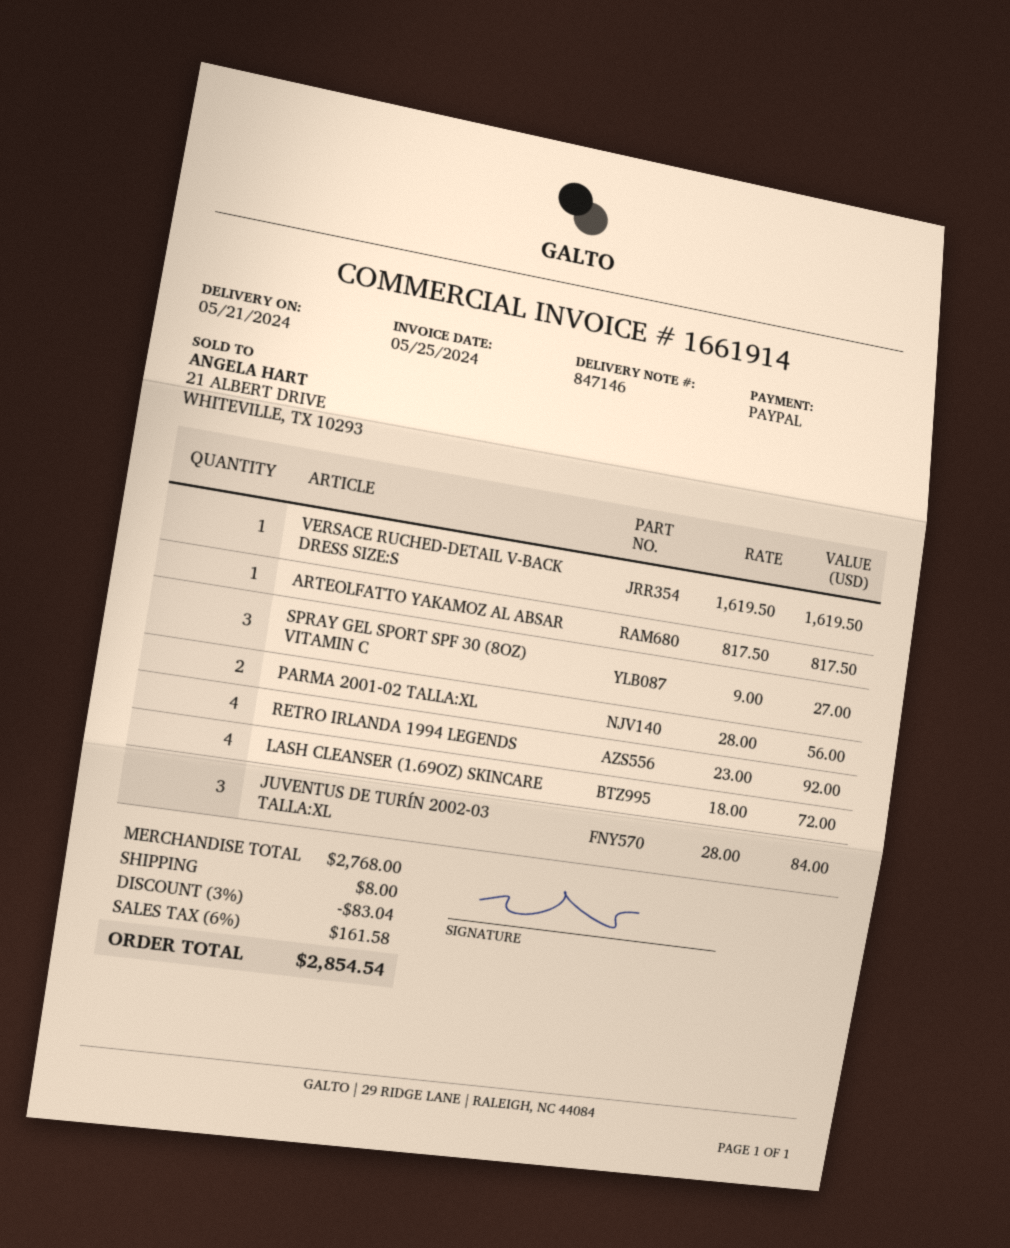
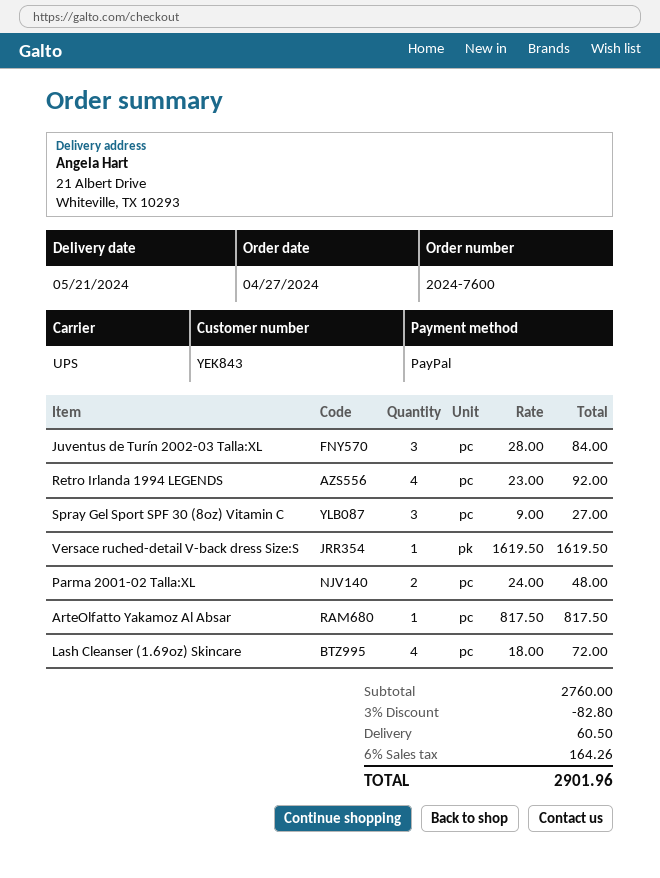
PARMA 2001-02 TALLA:XL: 2 x 28.00 = 56.00 -> 2 x 24.00 = 48.00
subtotal: 2768.00 -> 2760.00
discount: 3% = 83.04 -> 3% = 82.80
shipping: 8.00 -> 60.50
tax: 6% = 161.58 -> 6% = 164.26
total: 2854.54 -> 2901.96

